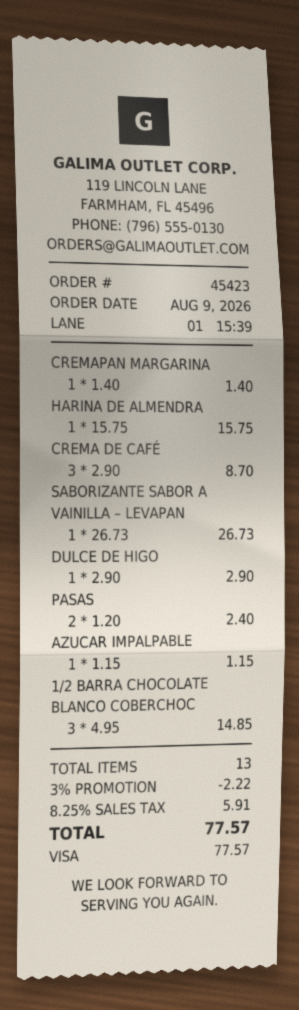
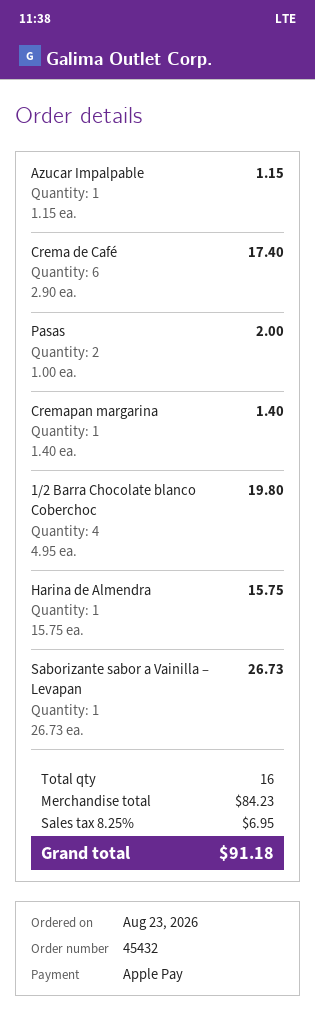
order number: 45423 -> 45432
order date: 2026-08-09 -> 2026-08-23
payment method: Visa -> Apple Pay
CREMA DE CAFÉ: 3 x 2.90 = 8.70 -> 6 x 2.90 = 17.40
DULCE DE HIGO: 1 x 2.90 = 2.90 -> none
PASAS: 2 x 1.20 = 2.40 -> 2 x 1.00 = 2.00
1/2 BARRA CHOCOLATE BLANCO COBERCHOC: 3 x 4.95 = 14.85 -> 4 x 4.95 = 19.80
total quantity: 13 -> 16
discount: 3% = 2.22 -> none
tax: 8.25% = 5.91 -> 8.25% = 6.95
total: 77.57 -> 91.18

